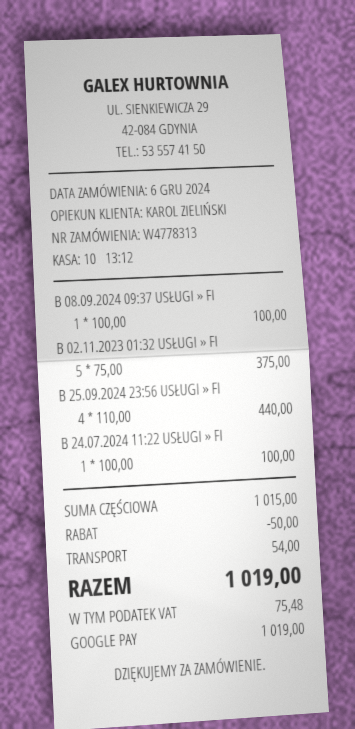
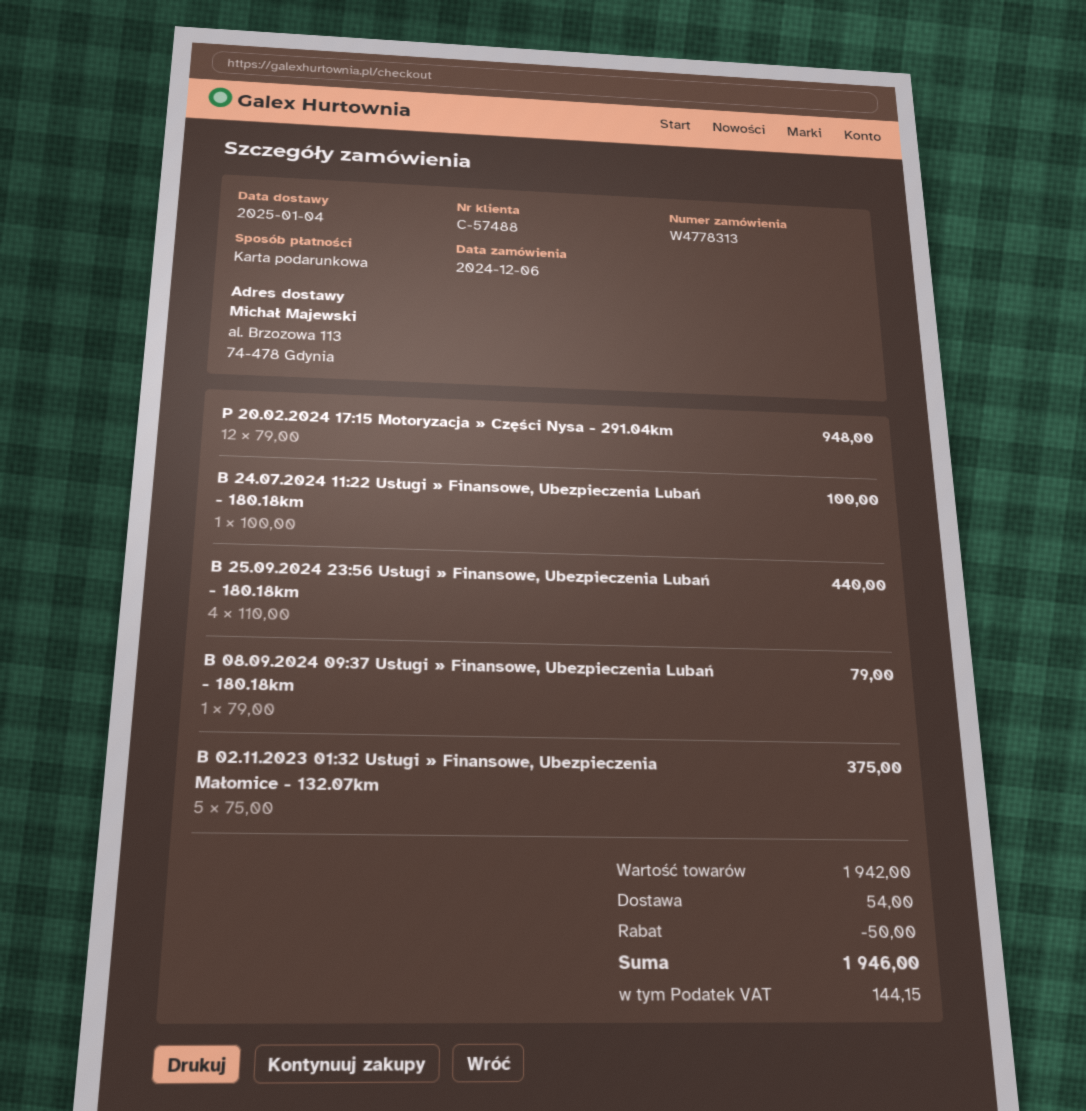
payment method: Google Pay -> gift card
B 08.09.2024 09:37 USŁUGI » FI: 1 x 100.00 = 100.00 -> 1 x 79.00 = 79.00
P 20.02.2024 17:15 Motoryzacja » Części Nysa - 291.04km: none -> 12 x 79.00 = 948.00
subtotal: 1015.00 -> 1942.00
tax: 75.48 -> 144.15
total: 1019.00 -> 1946.00

